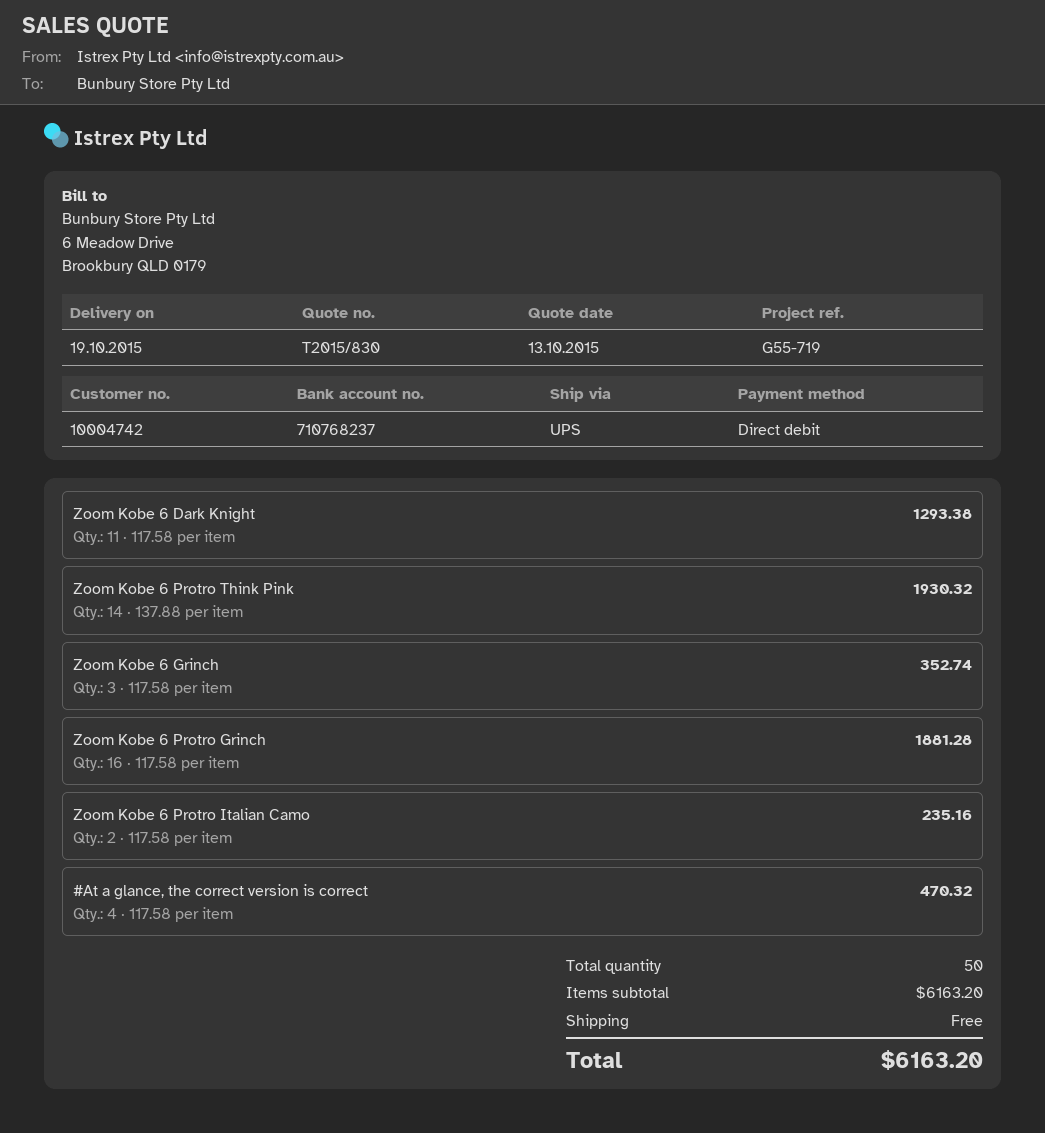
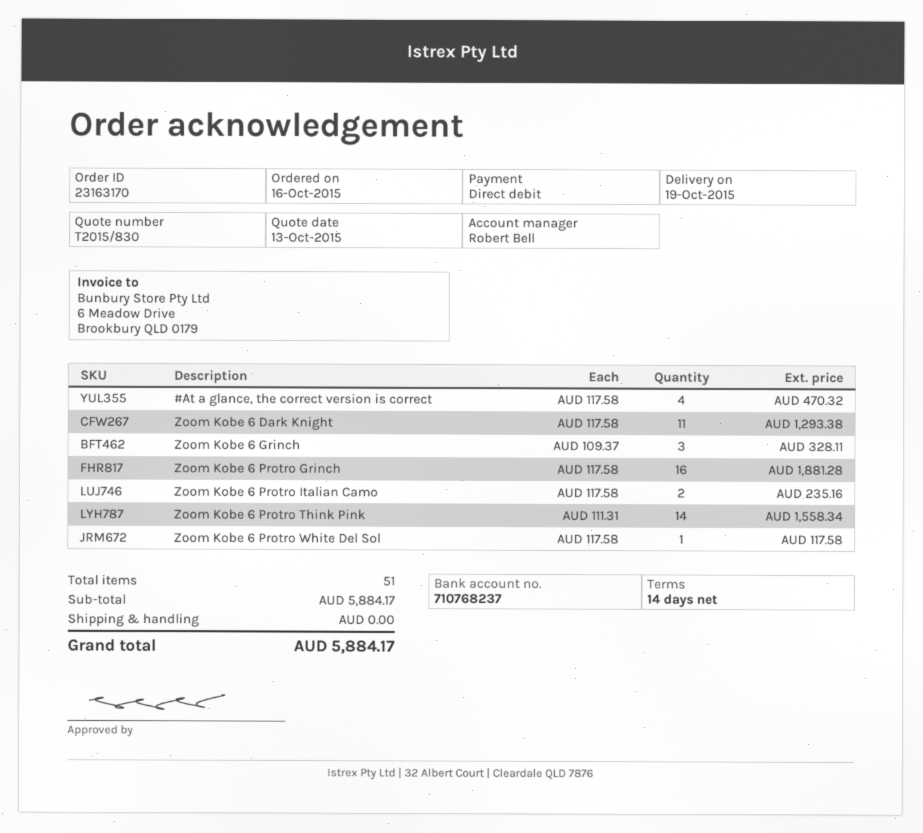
Zoom Kobe 6 Protro Think Pink: 14 x 137.88 = 1930.32 -> 14 x 111.31 = 1558.34
Zoom Kobe 6 Grinch: 3 x 117.58 = 352.74 -> 3 x 109.37 = 328.11
Zoom Kobe 6 Protro White Del Sol: none -> 1 x 117.58 = 117.58
total quantity: 50 -> 51
subtotal: 6163.20 -> 5884.17
total: 6163.20 -> 5884.17

